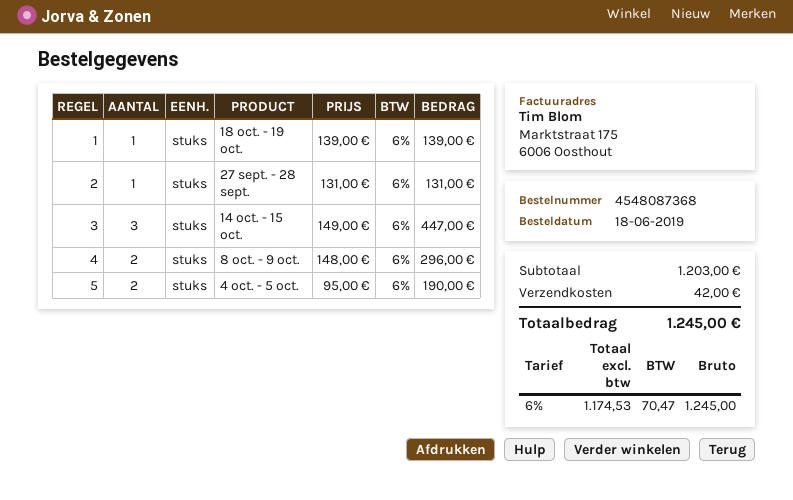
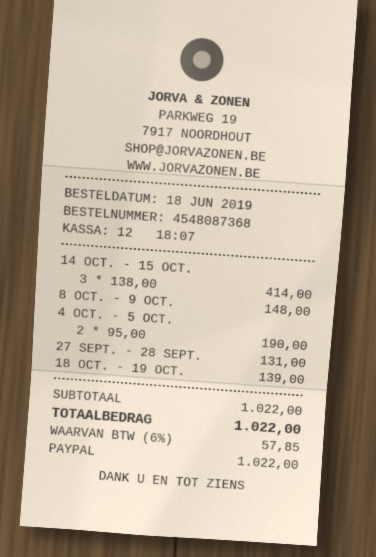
14 oct. - 15 oct.: 3 x 149.00 = 447.00 -> 3 x 138.00 = 414.00
8 oct. - 9 oct.: 2 x 148.00 = 296.00 -> 1 x 148.00 = 148.00
subtotal: 1203.00 -> 1022.00
shipping: 42.00 -> none
tax: 6% = 70.47 -> 6% = 57.85
total: 1245.00 -> 1022.00

